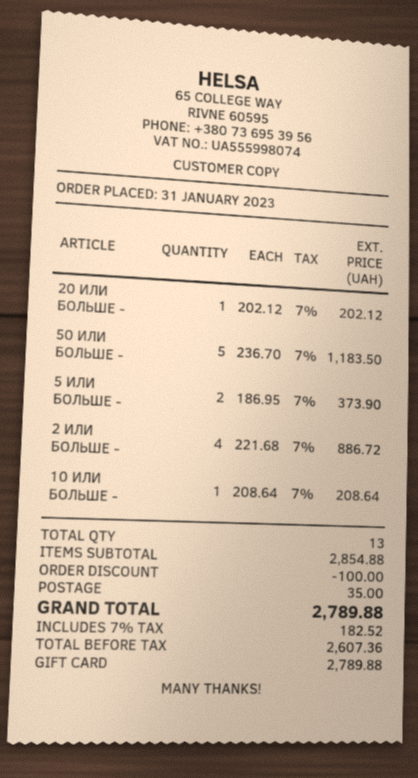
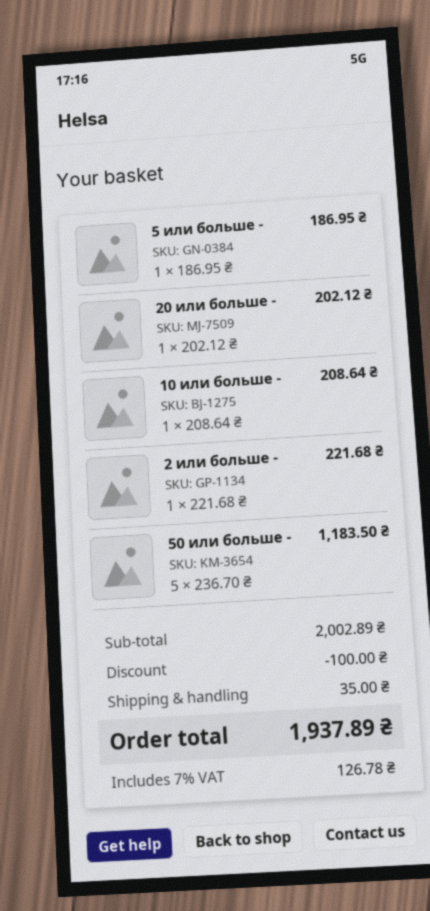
5 ИЛИ БОЛЬШЕ -: 2 x 186.95 = 373.90 -> 1 x 186.95 = 186.95
2 ИЛИ БОЛЬШЕ -: 4 x 221.68 = 886.72 -> 1 x 221.68 = 221.68
subtotal: 2854.88 -> 2002.89
tax: 7% = 182.52 -> 7% = 126.78
total: 2789.88 -> 1937.89

